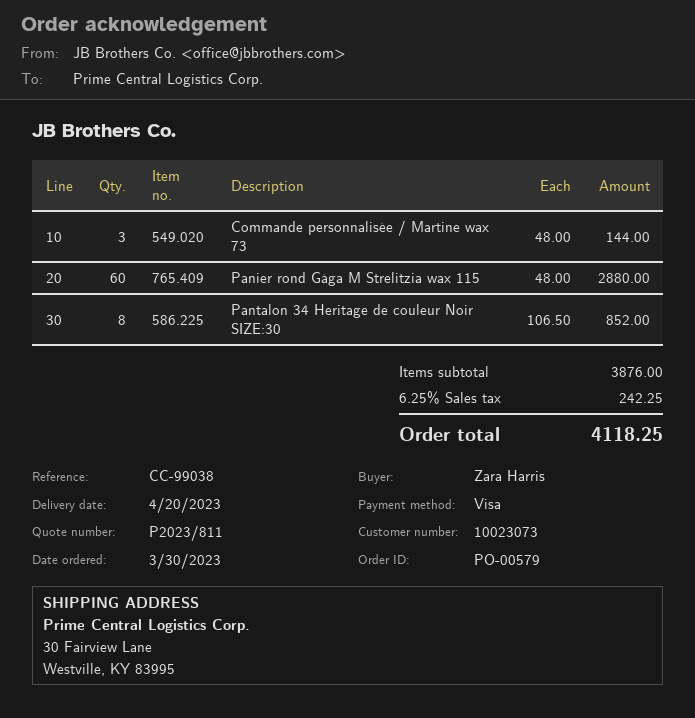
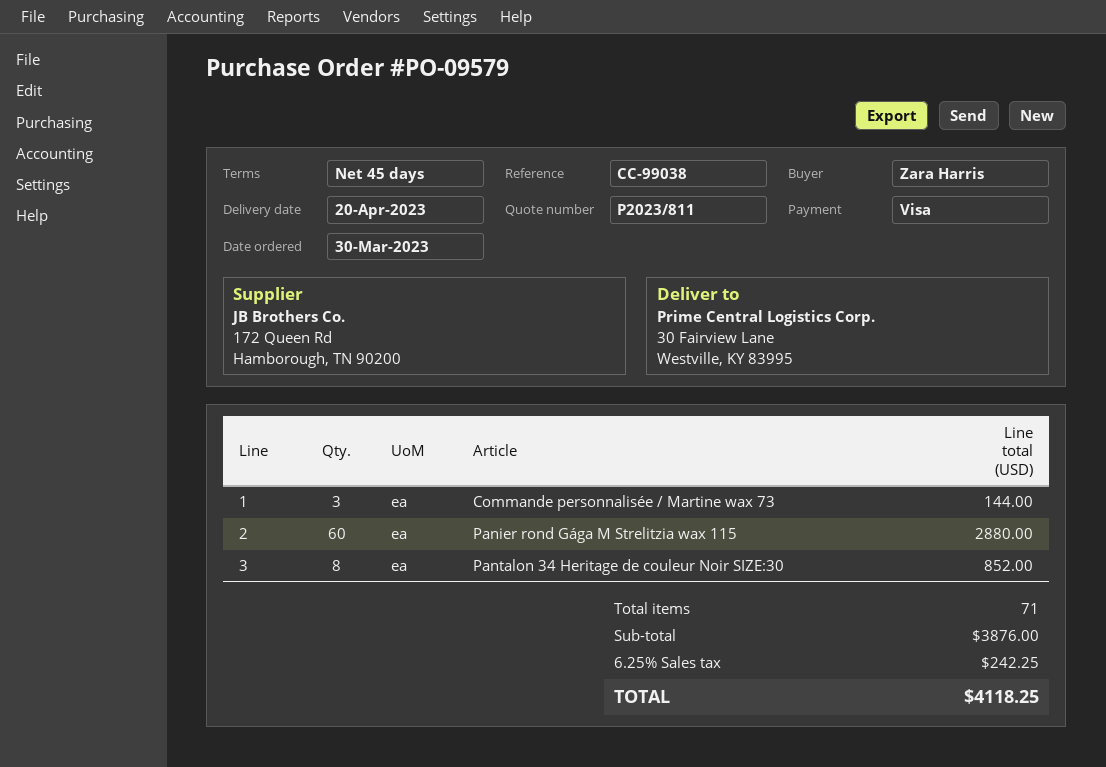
order number: PO-00579 -> PO-09579

